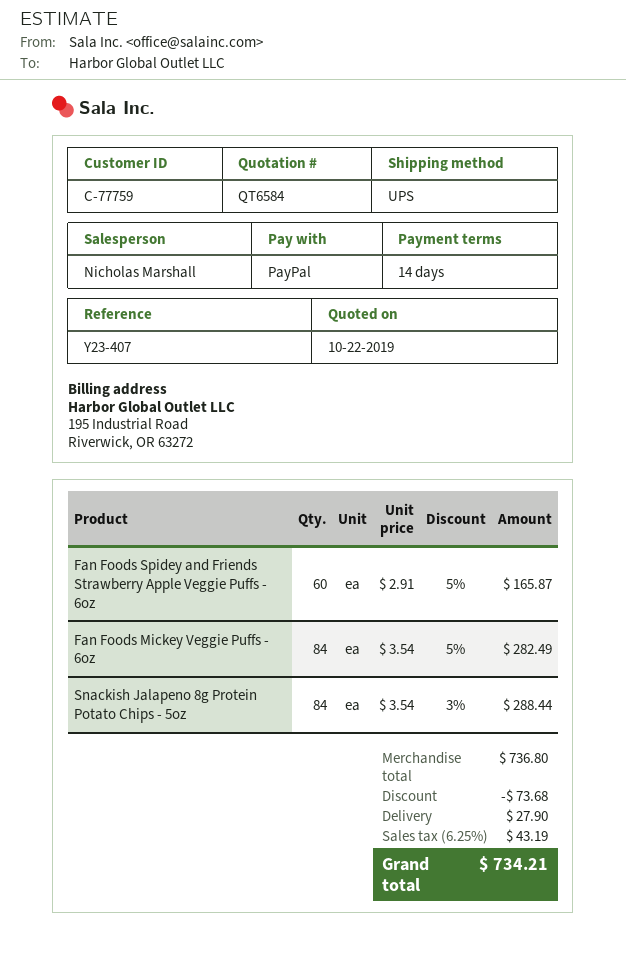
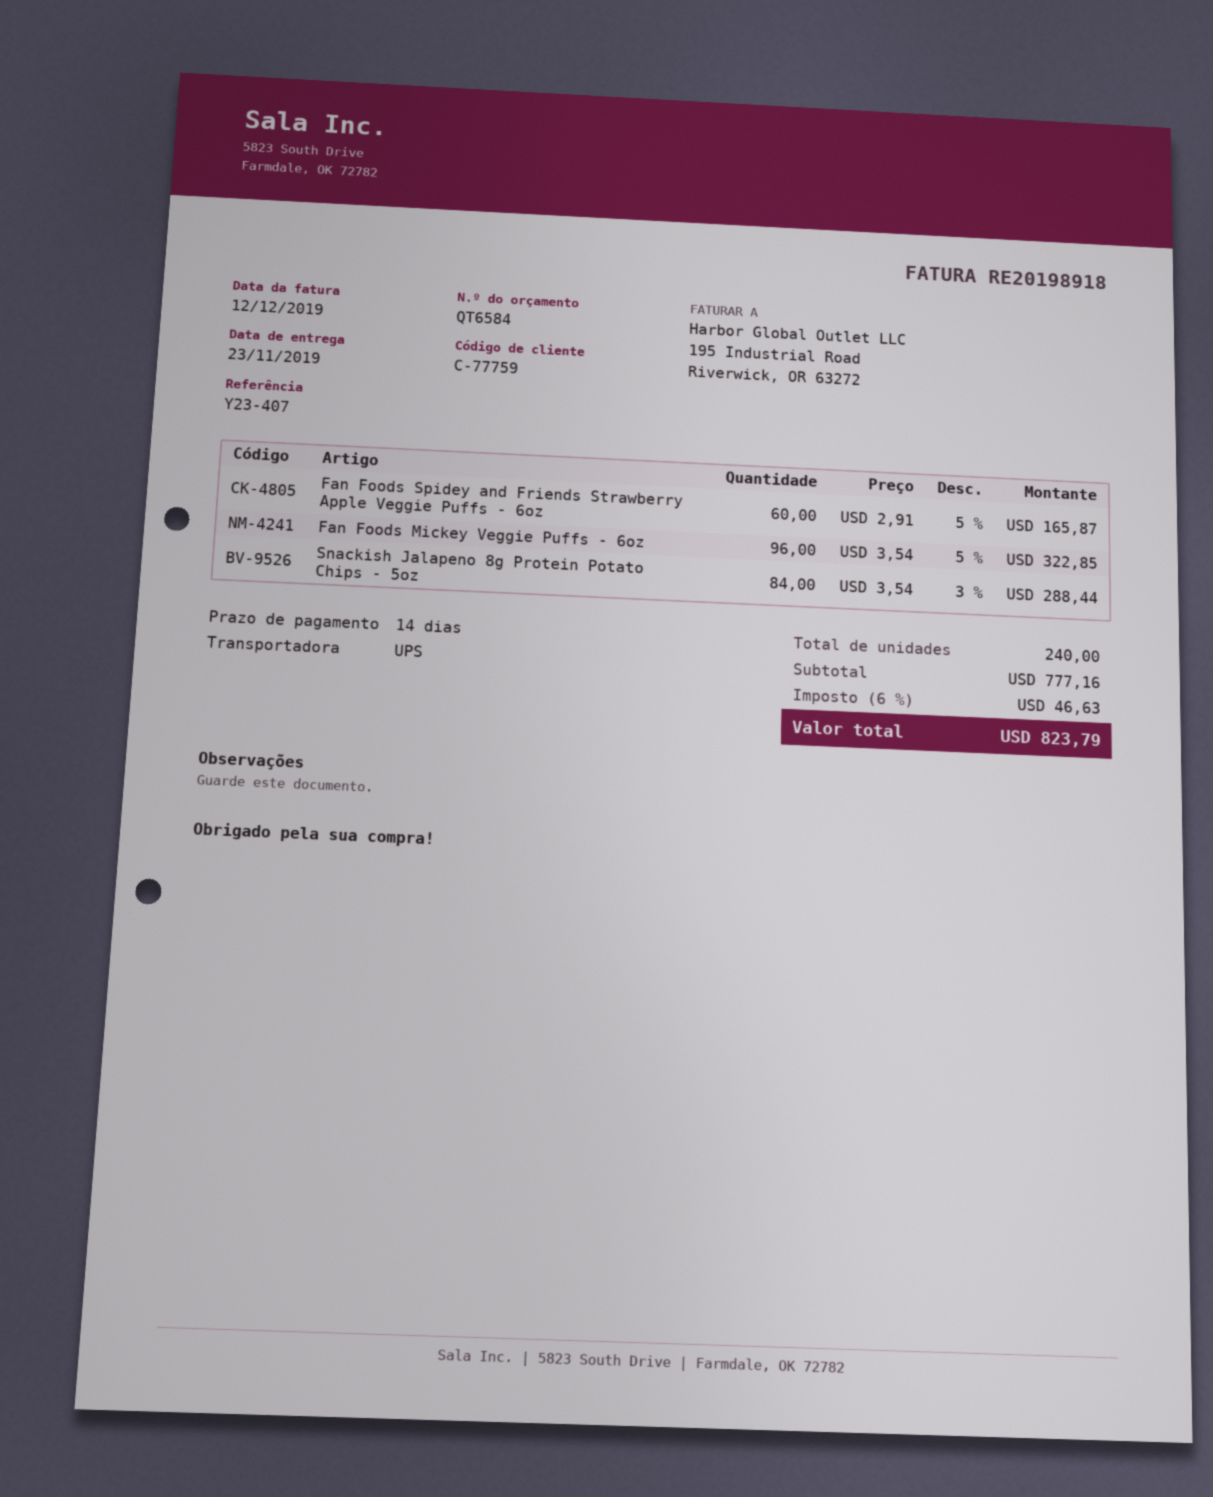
Fan Foods Mickey Veggie Puffs - 6oz: 84 x 3.54 - 5% = 282.49 -> 96 x 3.54 - 5% = 322.85
subtotal: 736.80 -> 777.16
discount: 73.68 -> none
shipping: 27.90 -> none
tax: 6.25% = 43.19 -> 6% = 46.63
total: 734.21 -> 823.79

